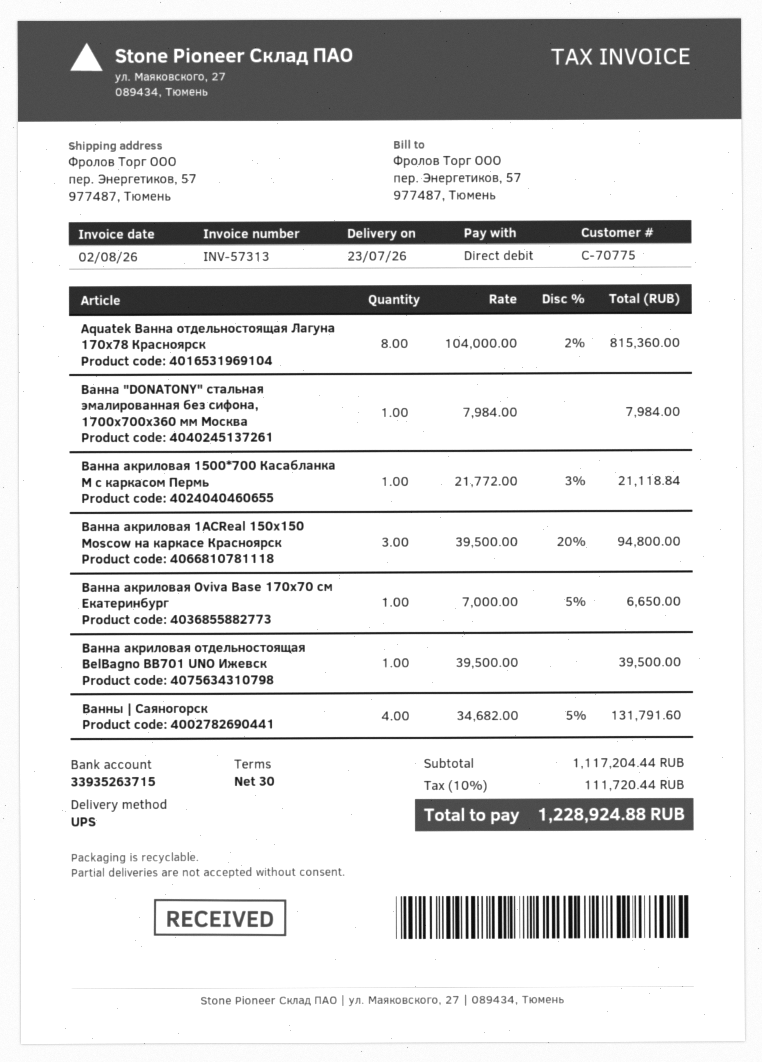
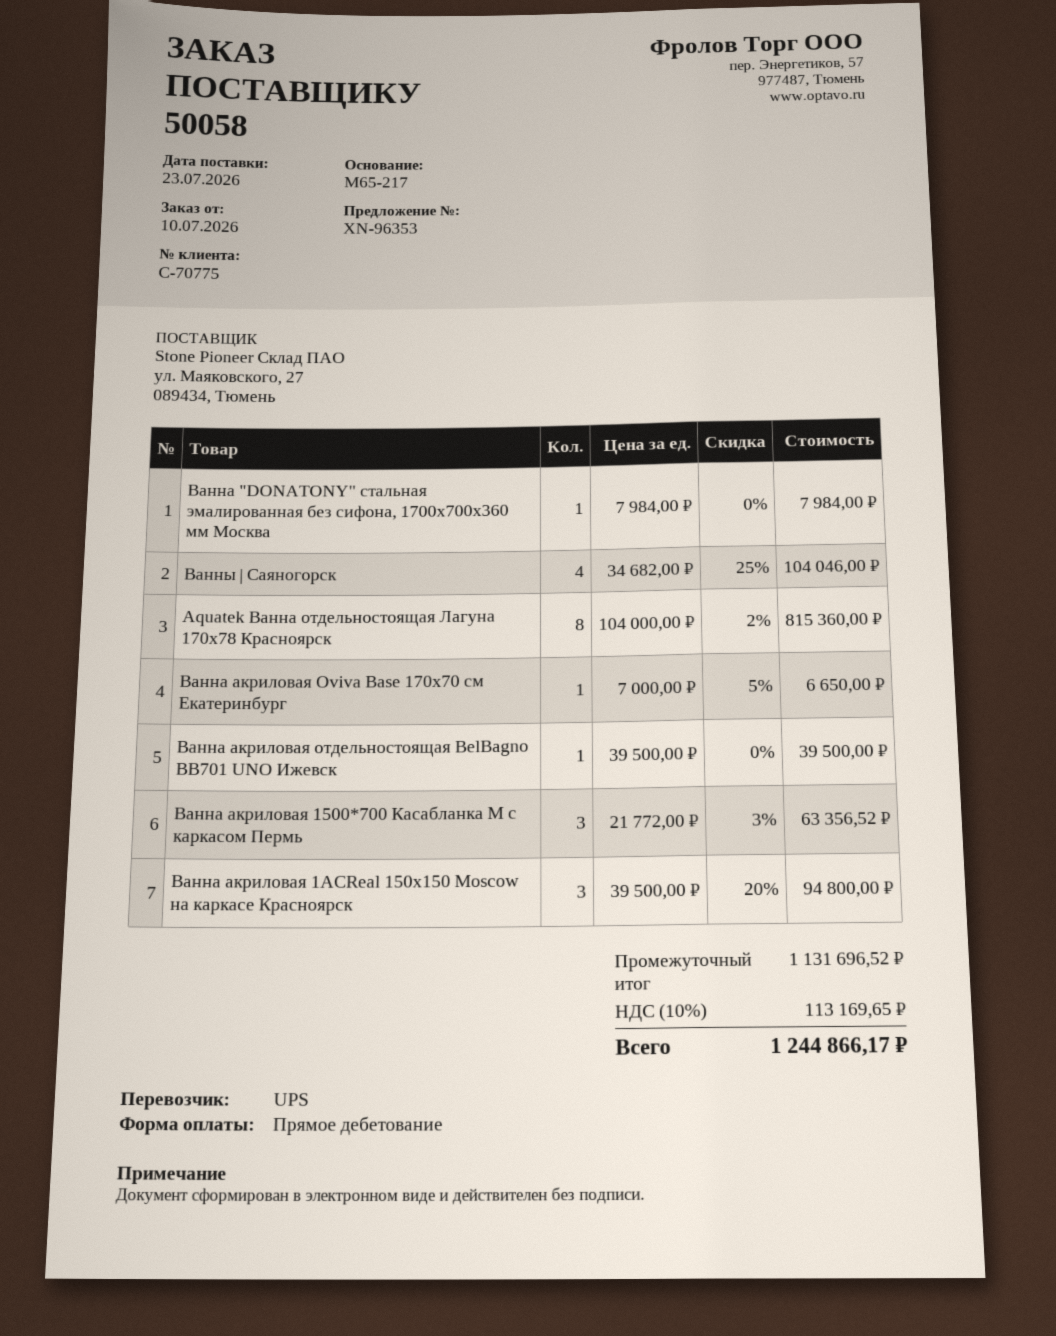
Ванна акриловая 1500*700 Касабланка М с каркасом Пермь: 1 x 21772.00 - 3% = 21118.84 -> 3 x 21772.00 - 3% = 63356.52
Ванны | Саяногорск: 4 x 34682.00 - 5% = 131791.60 -> 4 x 34682.00 - 25% = 104046.00
subtotal: 1117204.44 -> 1131696.52
tax: 10% = 111720.44 -> 10% = 113169.65
total: 1228924.88 -> 1244866.17

